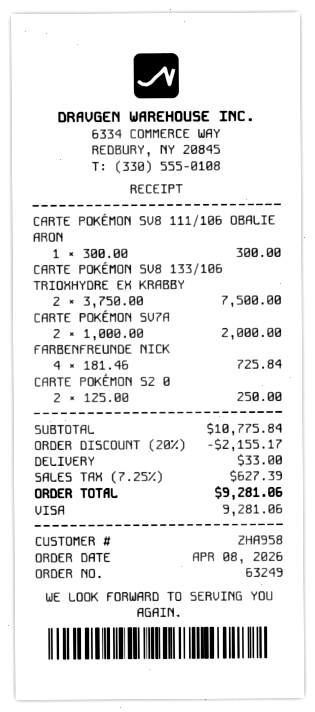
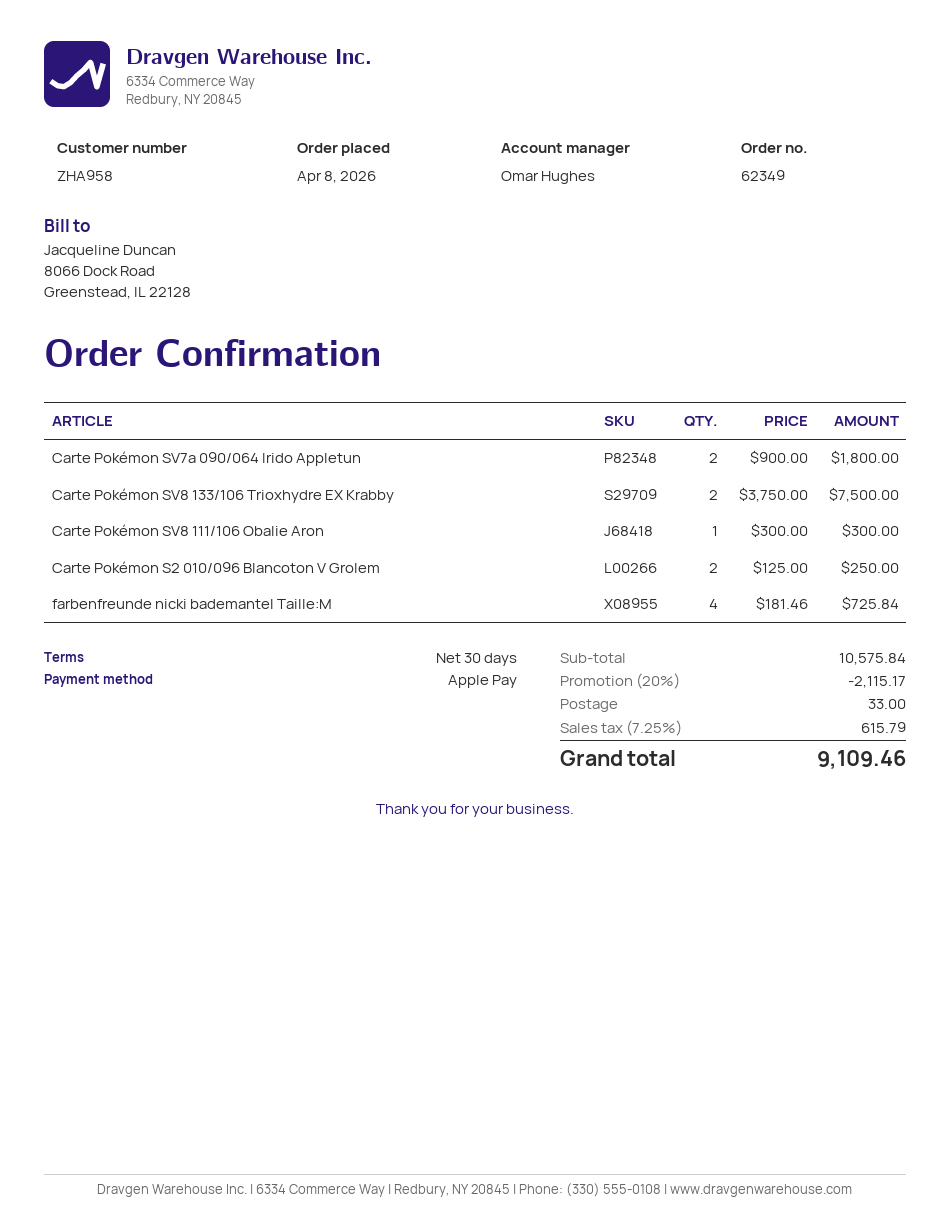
order number: 63249 -> 62349
payment method: Visa -> Apple Pay
CARTE POKÉMON SV7A: 2 x 1000.00 = 2000.00 -> 2 x 900.00 = 1800.00
subtotal: 10775.84 -> 10575.84
discount: 20% = 2155.17 -> 20% = 2115.17
tax: 7.25% = 627.39 -> 7.25% = 615.79
total: 9281.06 -> 9109.46

